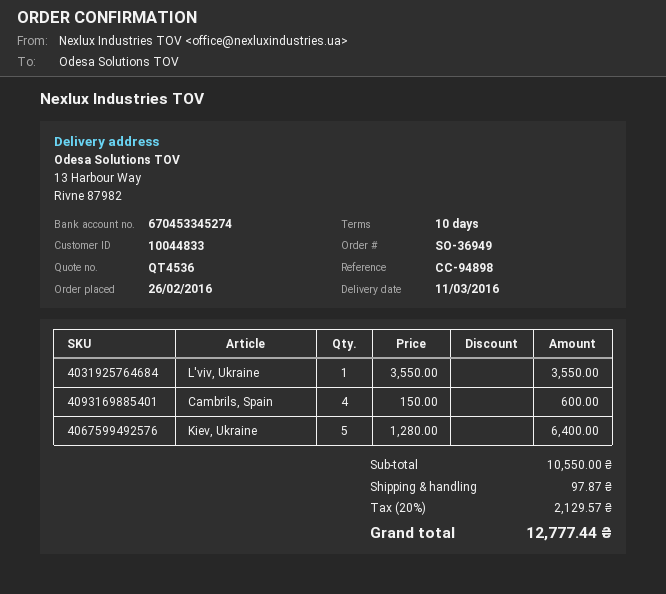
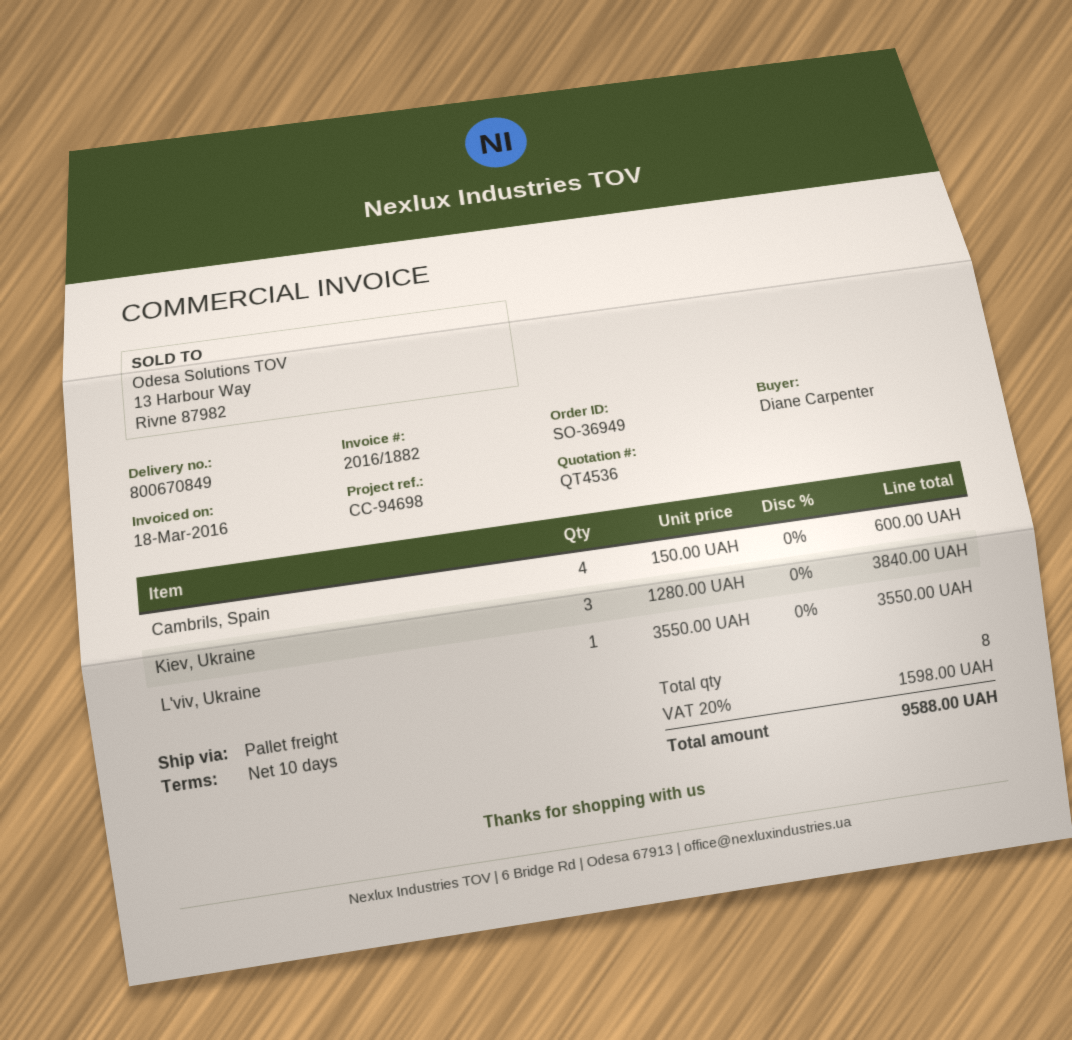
reference: CC-94898 -> CC-94698
Kiev, Ukraine: 5 x 1280.00 = 6400.00 -> 3 x 1280.00 = 3840.00
shipping: 97.87 -> none
tax: 20% = 2129.57 -> 20% = 1598.00
total: 12777.44 -> 9588.00

